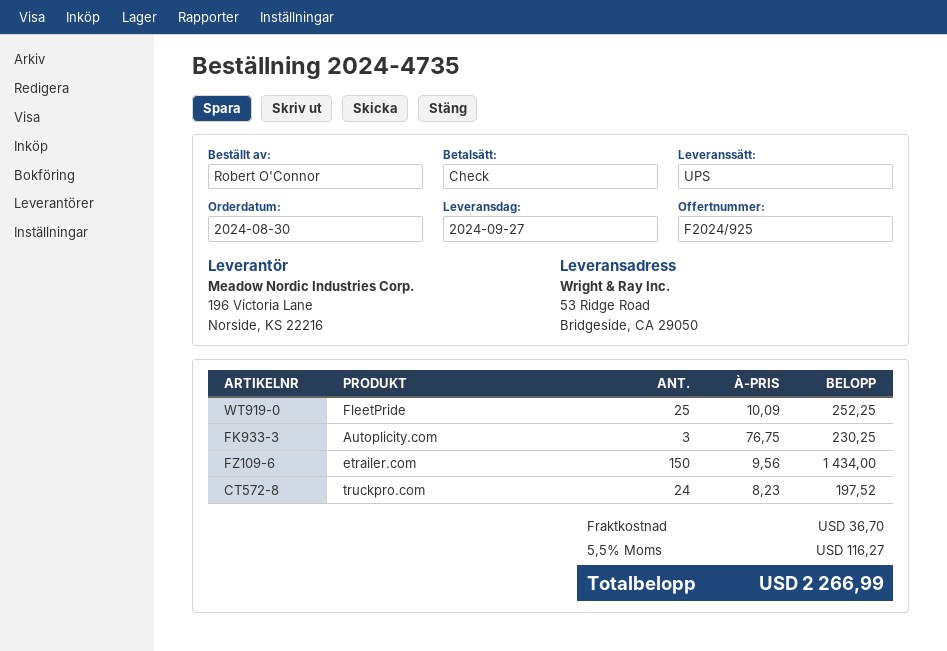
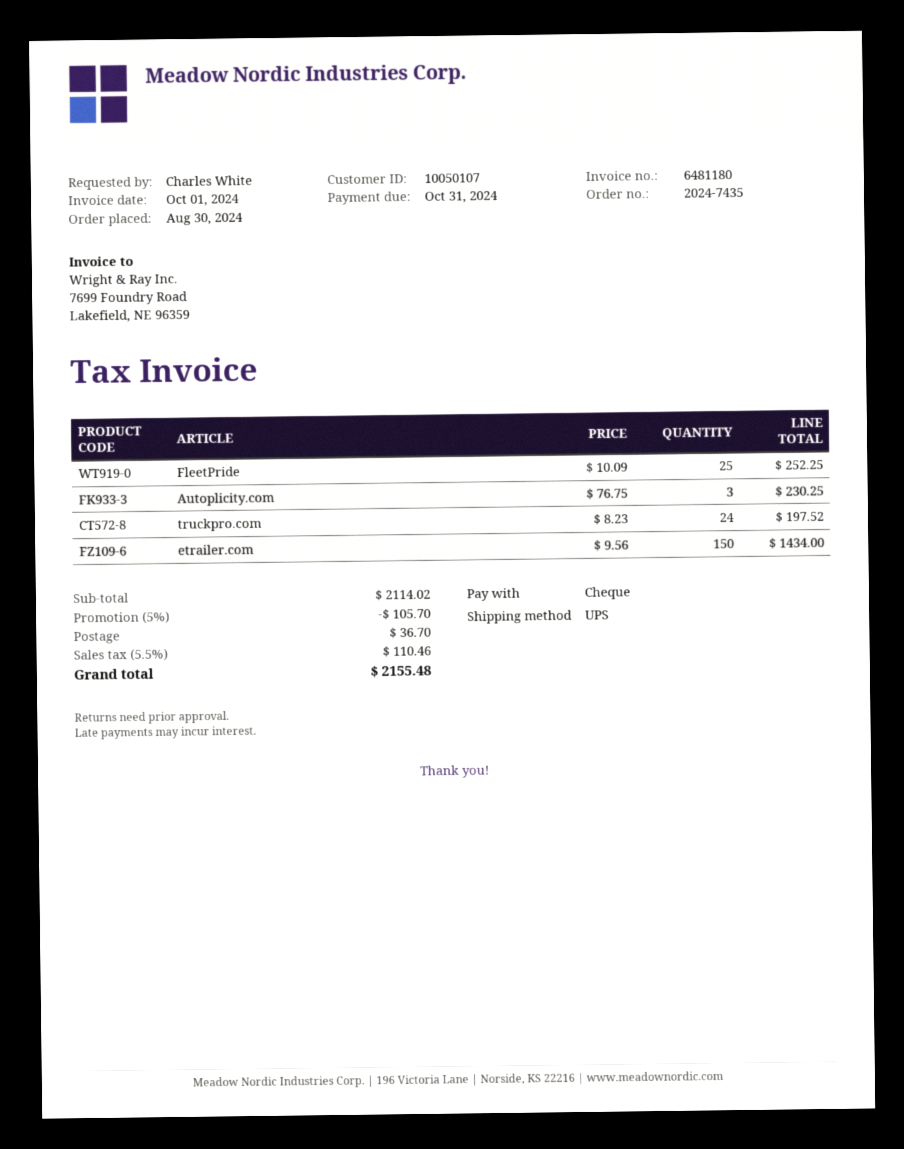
order number: 2024-4735 -> 2024-7435
ordered by: Robert O'Connor -> Charles White
discount: none -> 5% = 105.70
tax: 5.5% = 116.27 -> 5.5% = 110.46
total: 2266.99 -> 2155.48

